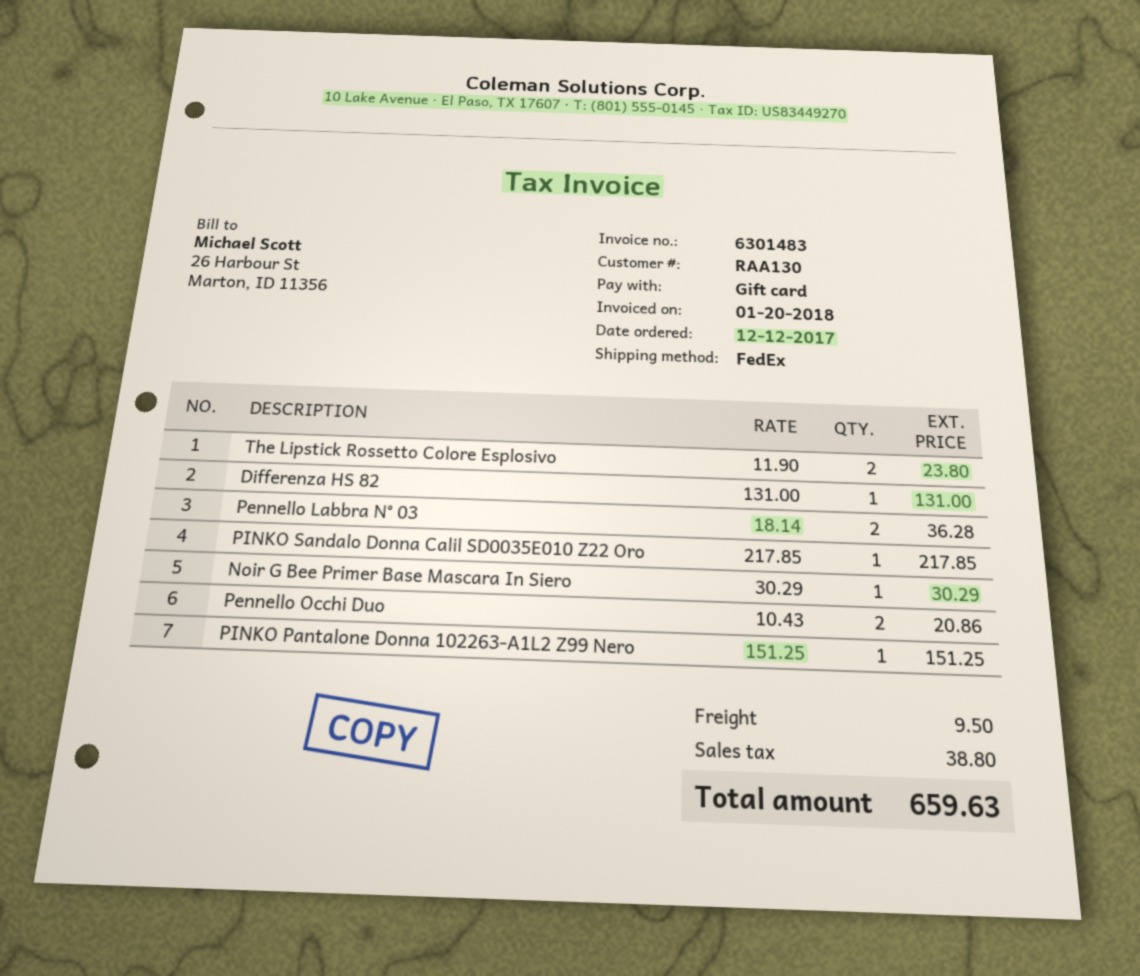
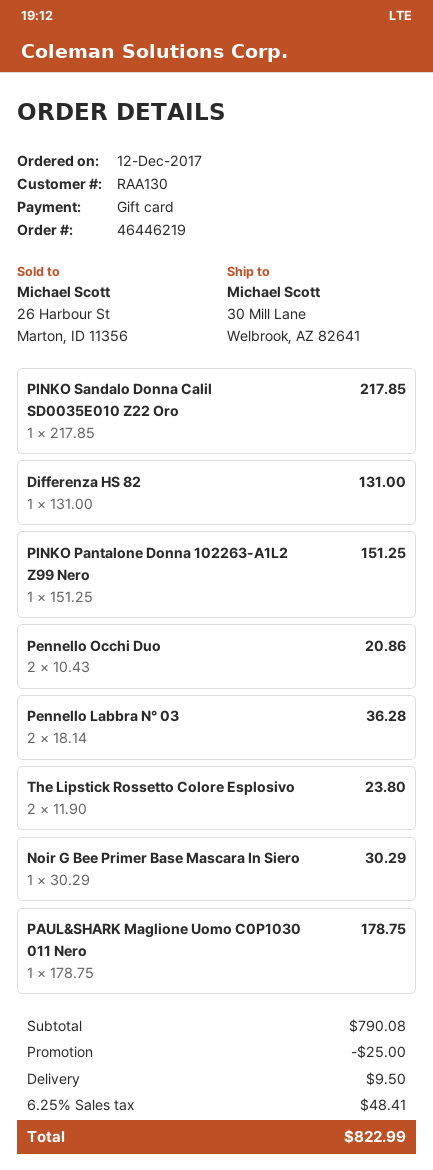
PAUL&SHARK Maglione Uomo C0P1030 011 Nero: none -> 1 x 178.75 = 178.75
discount: none -> 25.00
tax: 38.80 -> 48.41
total: 659.63 -> 822.99

